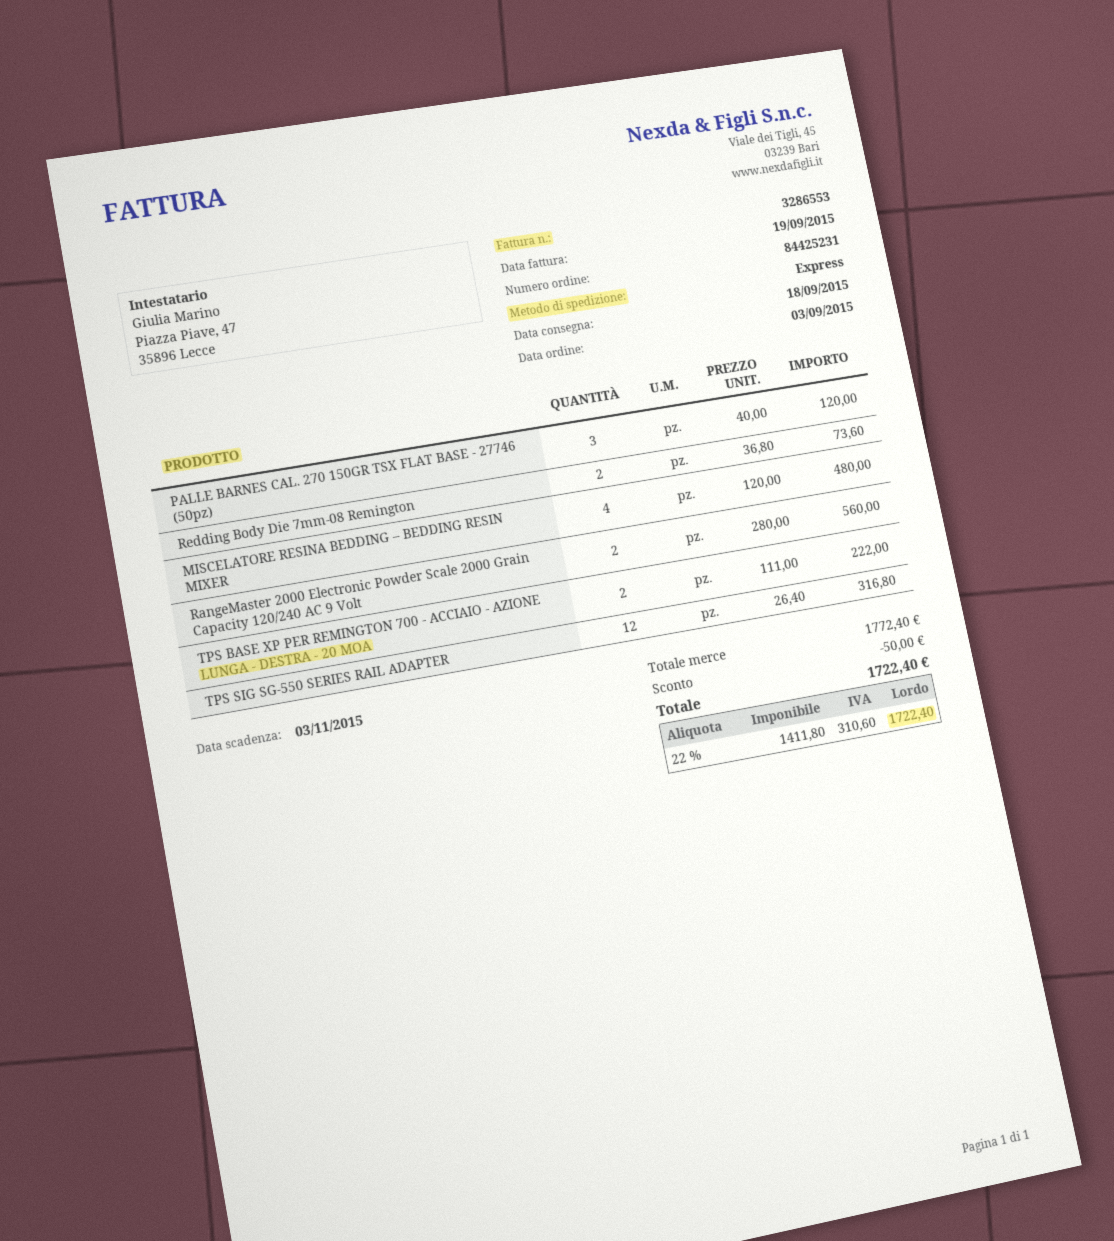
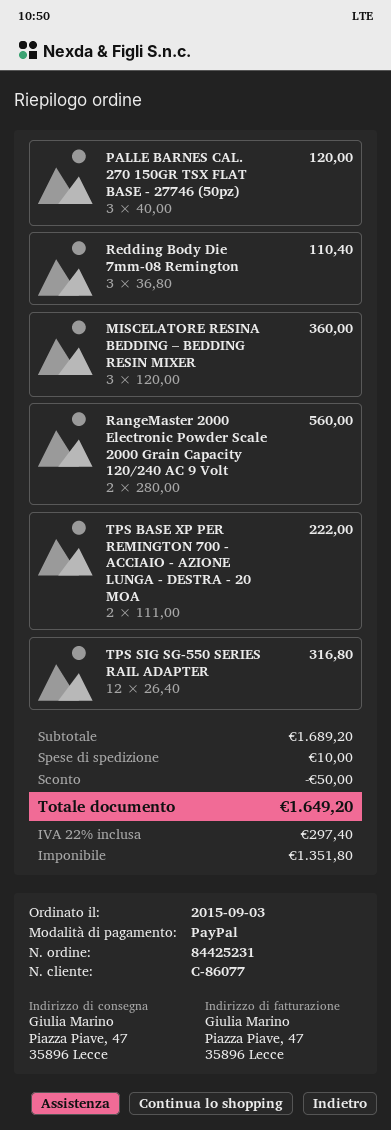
Redding Body Die 7mm-08 Remington: 2 x 36.80 = 73.60 -> 3 x 36.80 = 110.40
MISCELATORE RESINA BEDDING – BEDDING RESIN MIXER: 4 x 120.00 = 480.00 -> 3 x 120.00 = 360.00
subtotal: 1772.40 -> 1689.20
shipping: none -> 10.00
net: 1411.80 -> 1351.80
tax: 22% = 310.60 -> 22% = 297.40
total: 1722.40 -> 1649.20

